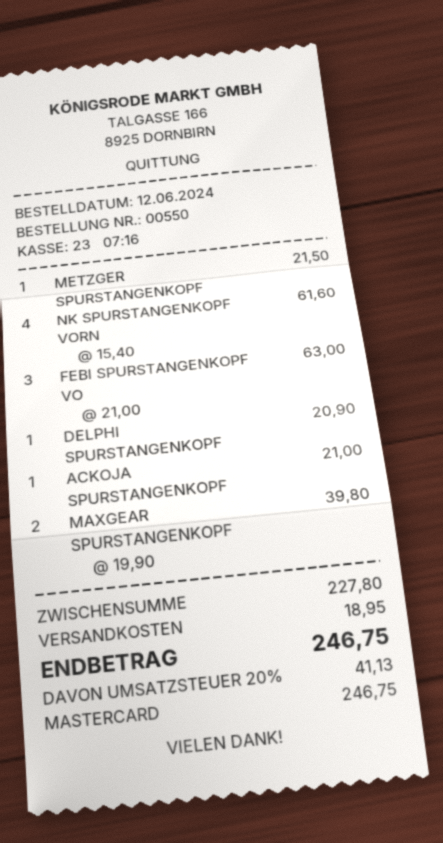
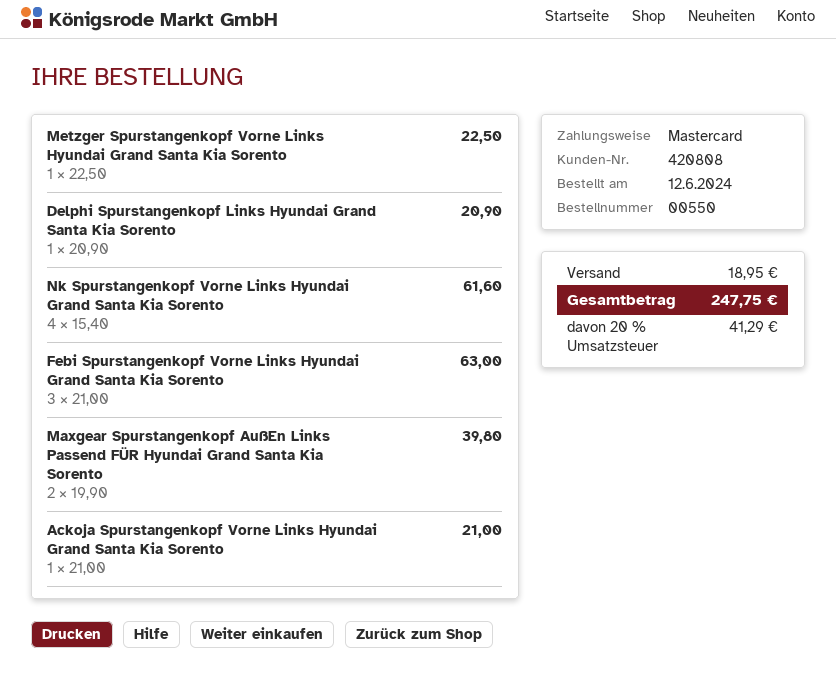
METZGER SPURSTANGENKOPF: 1 x 21.50 = 21.50 -> 1 x 22.50 = 22.50
tax: 20% = 41.13 -> 20% = 41.29
total: 246.75 -> 247.75

